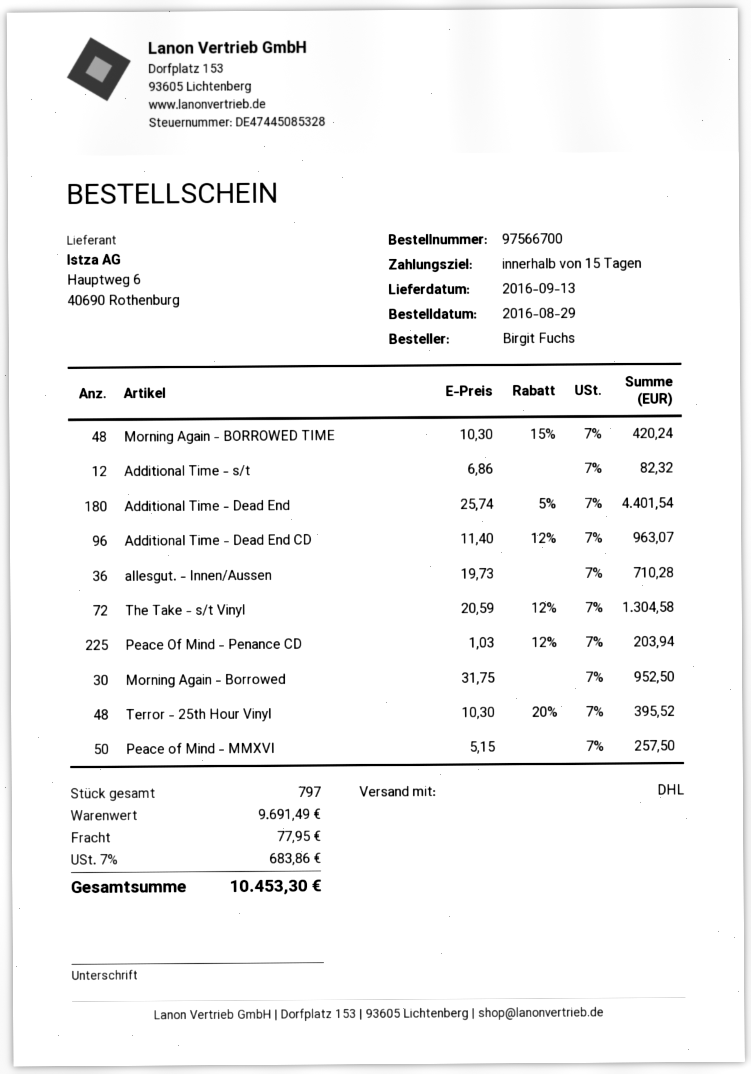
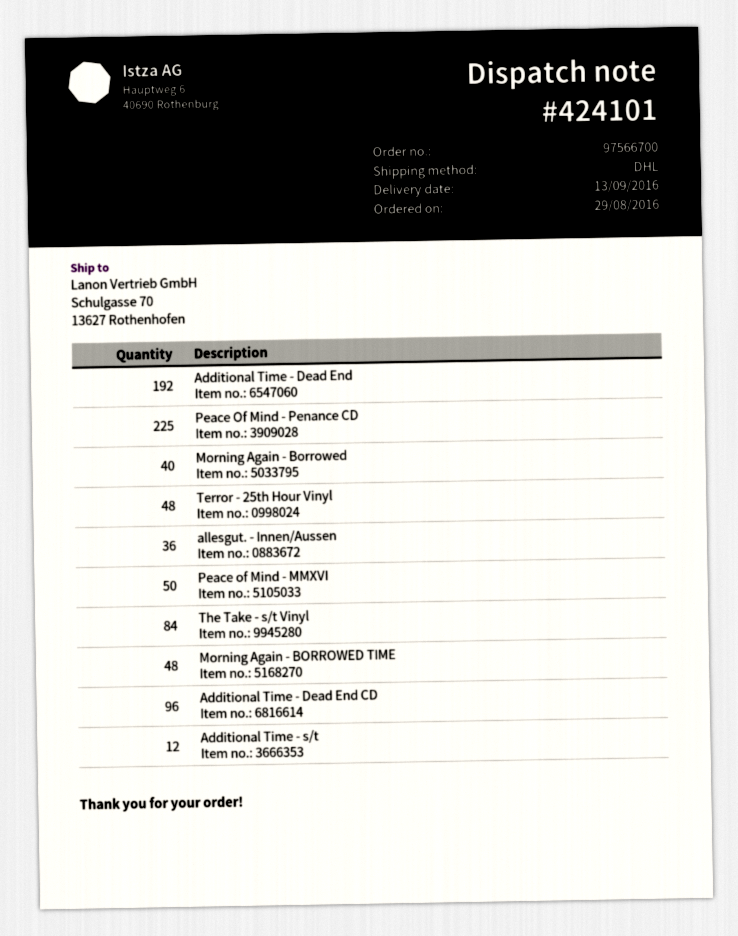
Additional Time - Dead End: 180 -> 192
The Take - s/t Vinyl: 72 -> 84
Morning Again - Borrowed: 30 -> 40

